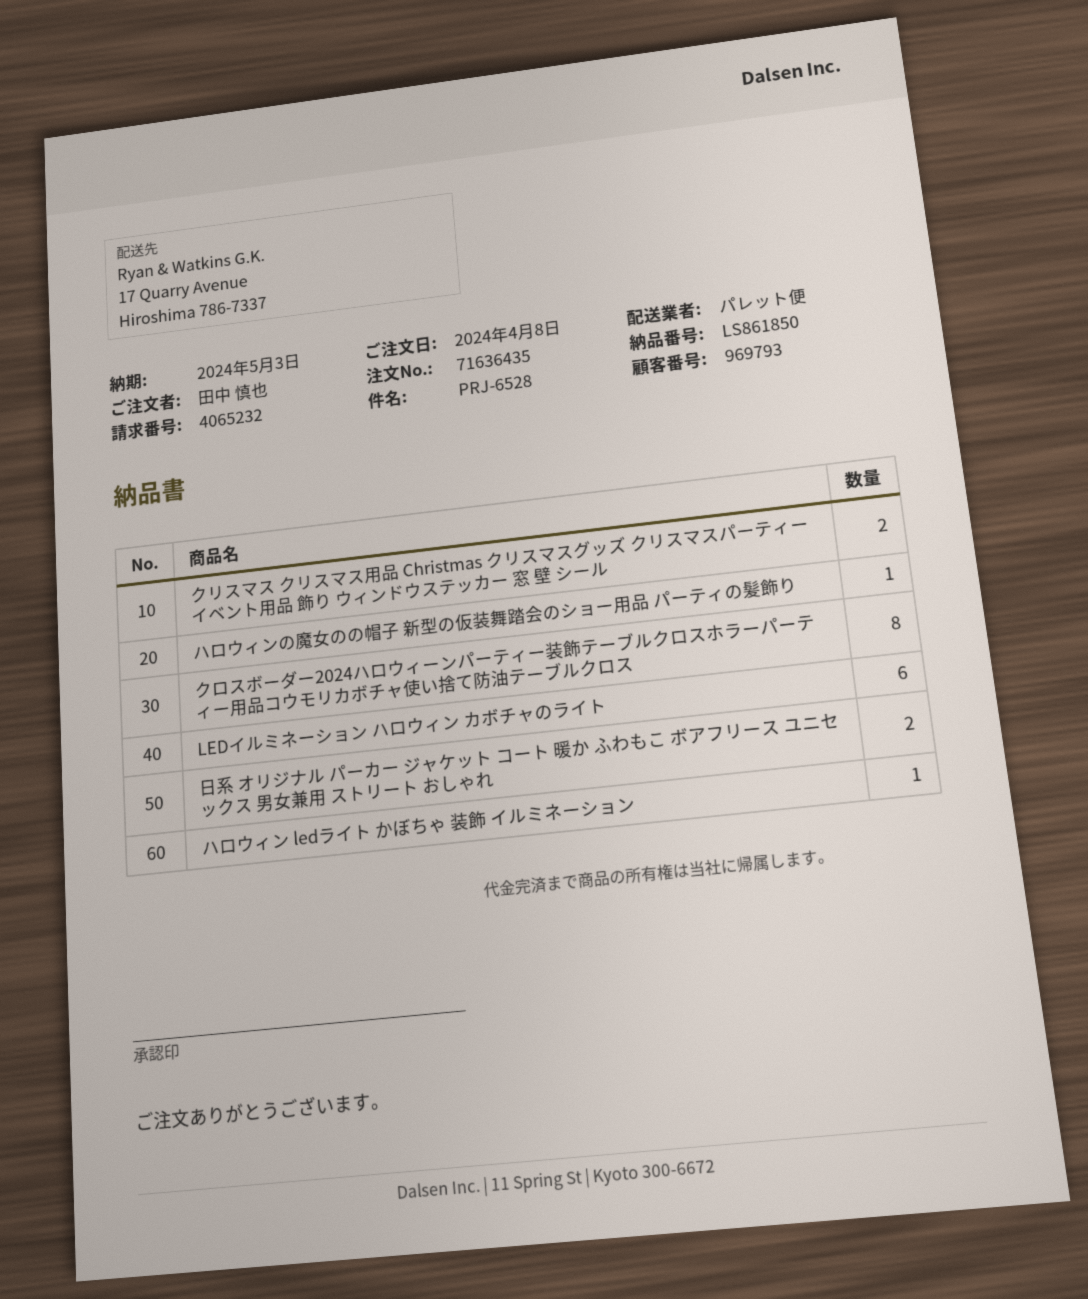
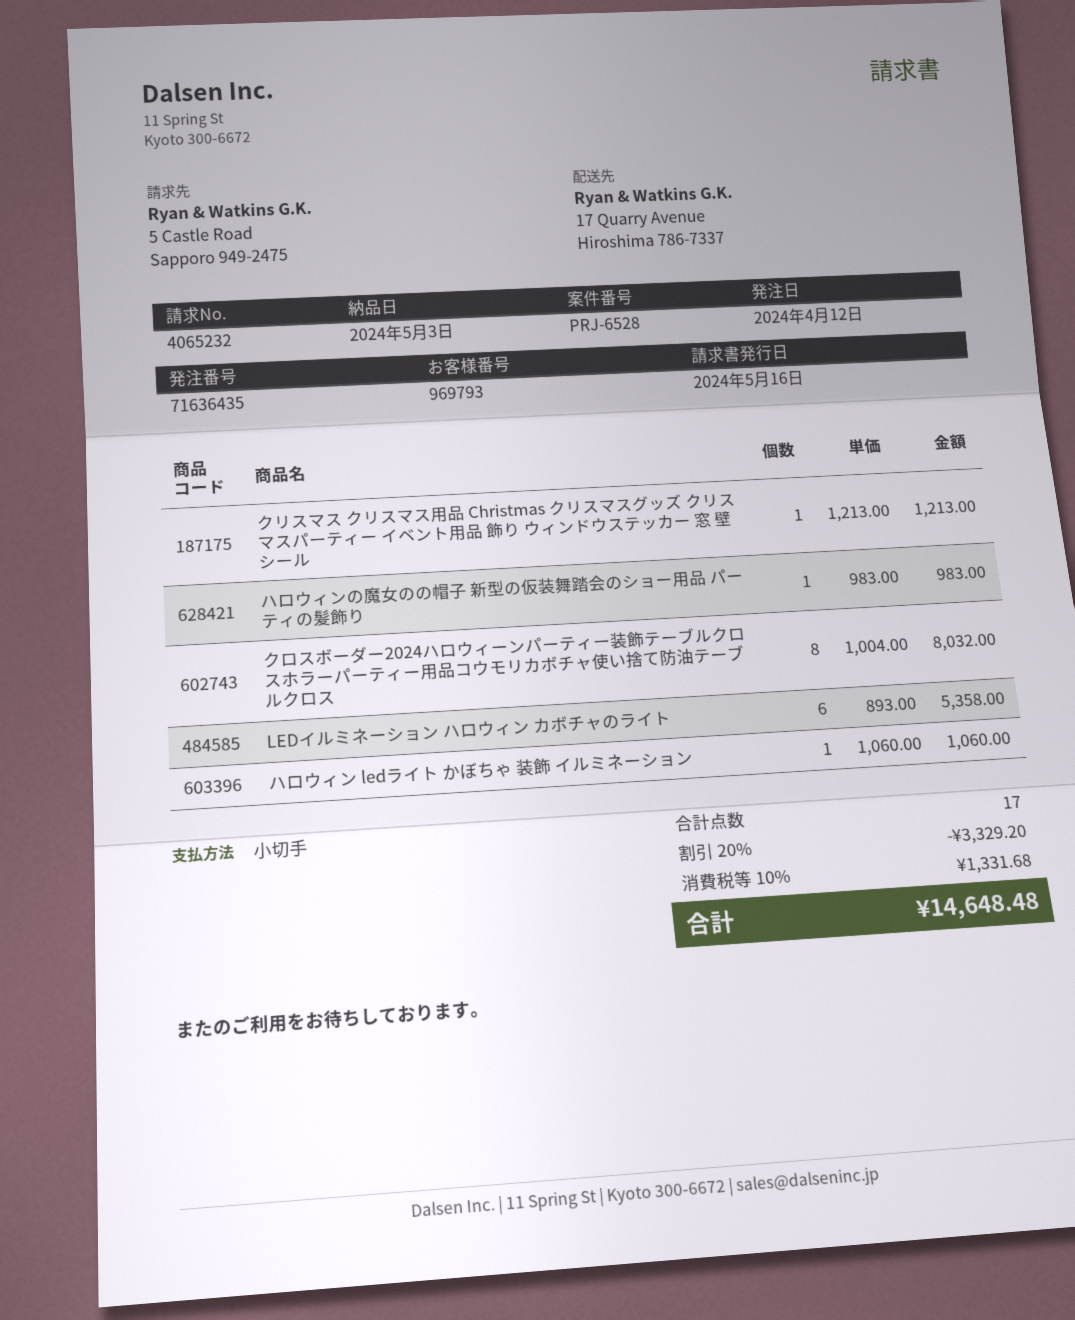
order date: 2024-04-08 -> 2024-04-12
クリスマス クリスマス用品 Christmas クリスマスグッズ クリスマスパーティー イベント用品 飾り ウィンドウステッカー 窓 壁 シール: 2 -> 1
日系 オリジナル パーカー ジャケット コート 暖か ふわもこ ボアフリース ユニセックス 男女兼用 ストリート おしゃれ: 2 -> none

